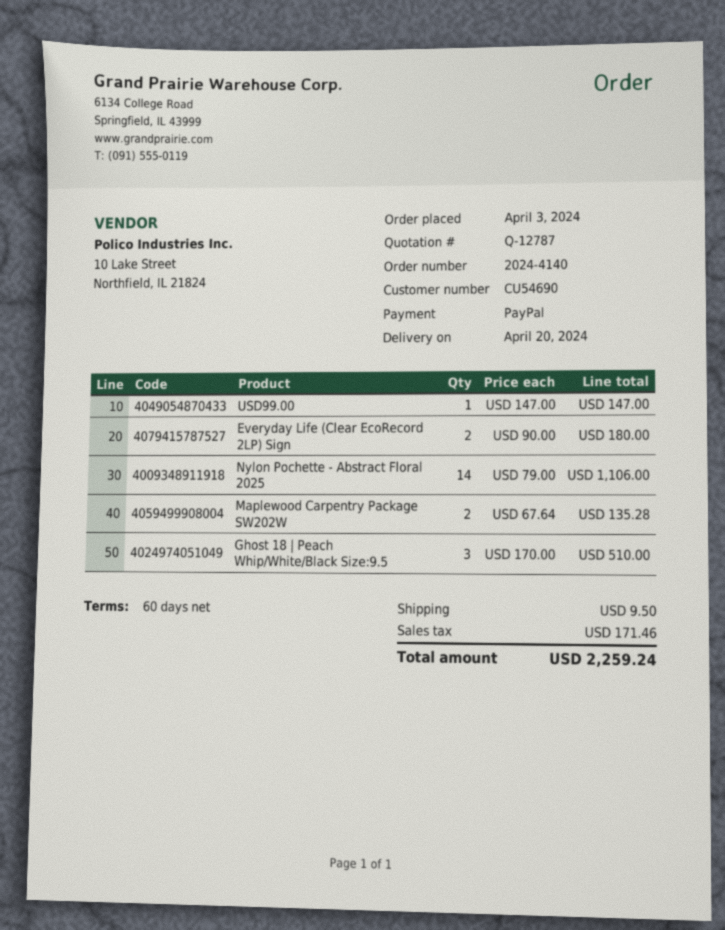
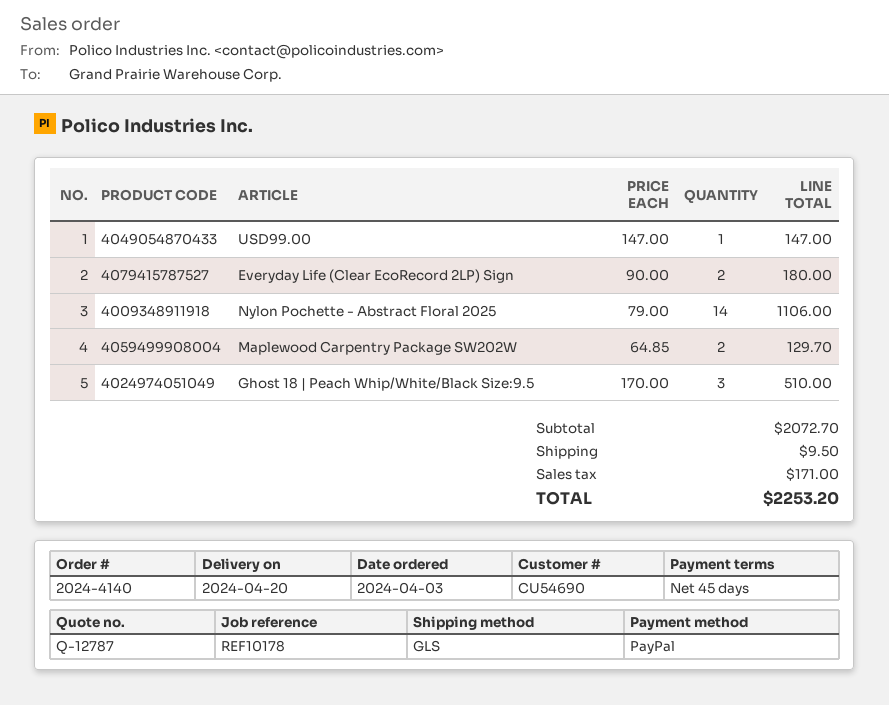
payment terms: 60 days -> 45 days
Maplewood Carpentry Package SW202W: 2 x 67.64 = 135.28 -> 2 x 64.85 = 129.70
tax: 171.46 -> 171.00
total: 2259.24 -> 2253.20

